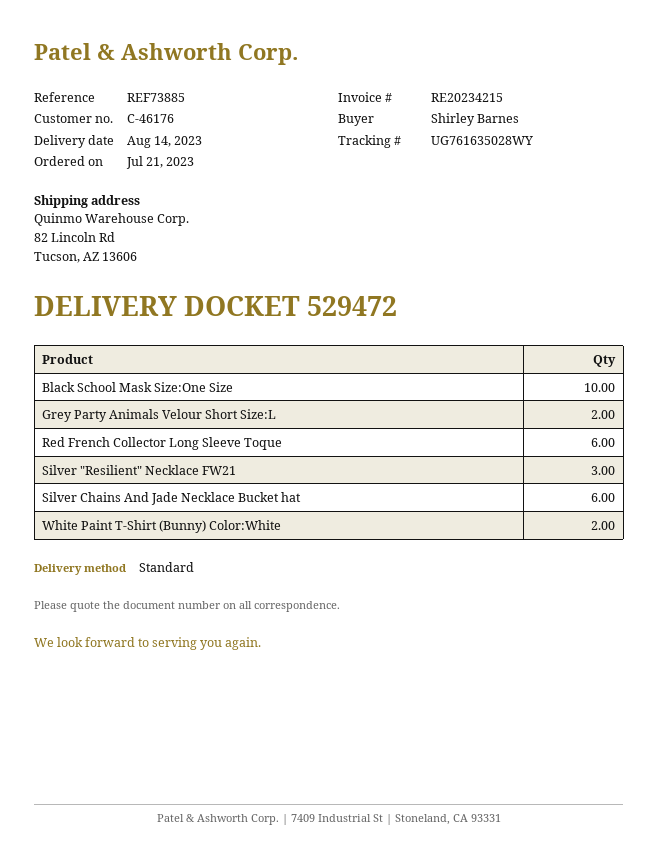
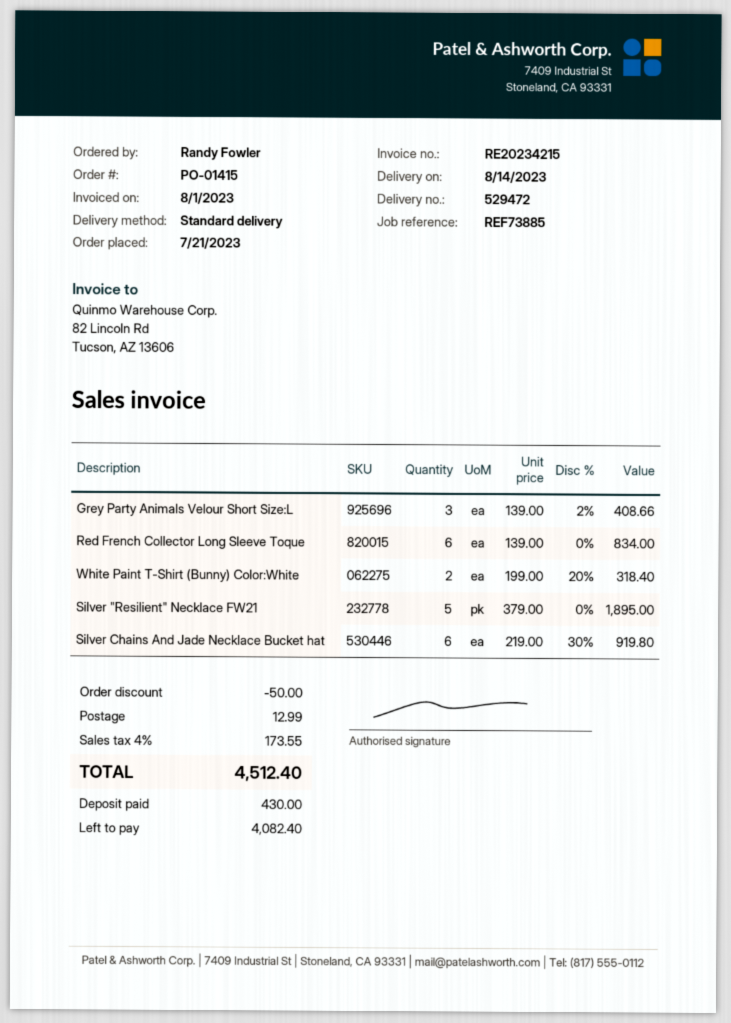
ordered by: Shirley Barnes -> Randy Fowler
Black School Mask Size:One Size: 10 -> none
Grey Party Animals Velour Short Size:L: 2 -> 3
Silver "Resilient" Necklace FW21: 3 -> 5

